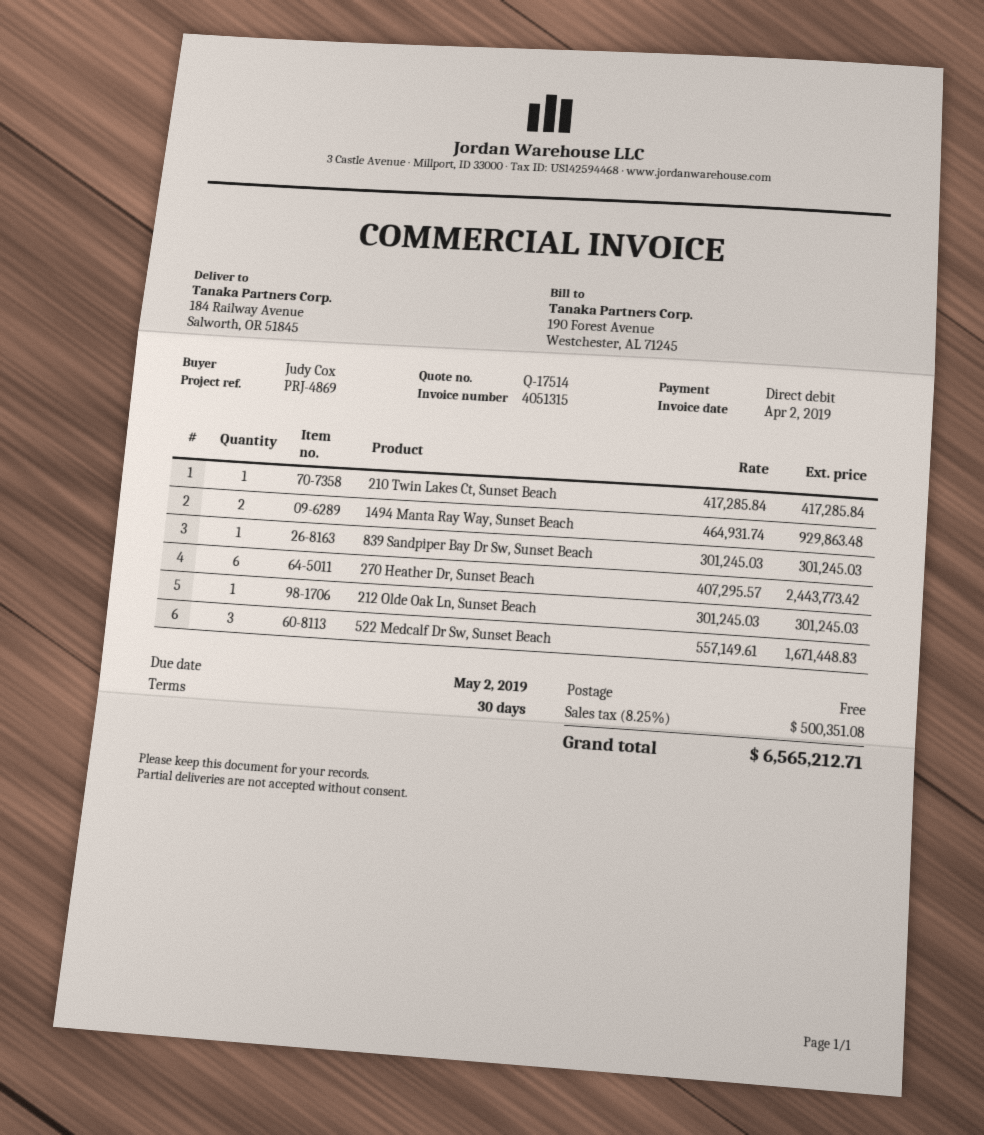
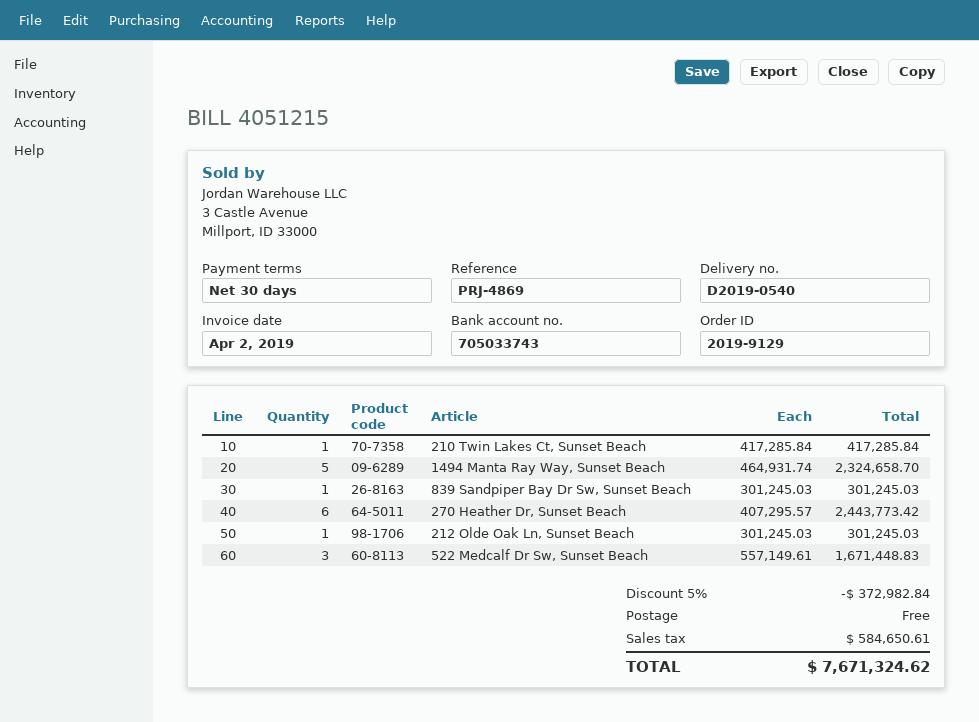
invoice number: 4051315 -> 4051215
1494 Manta Ray Way, Sunset Beach: 2 x 464931.74 = 929863.48 -> 5 x 464931.74 = 2324658.70
discount: none -> 5% = 372982.84
tax: 500351.08 -> 584650.61
total: 6565212.71 -> 7671324.62

